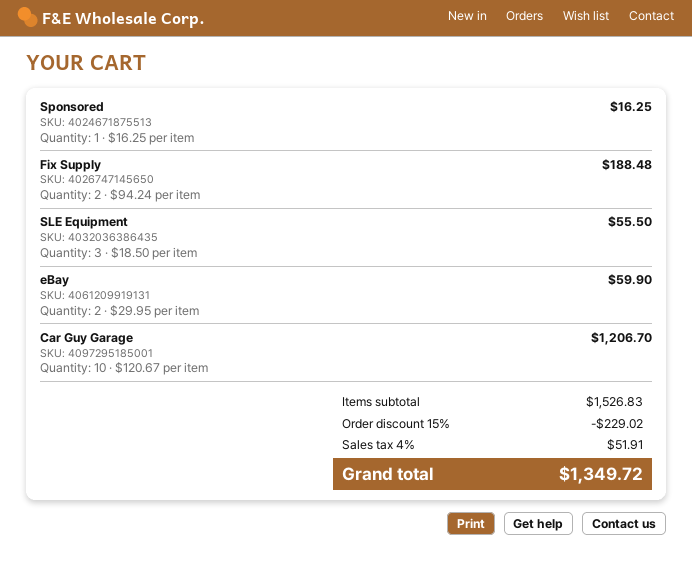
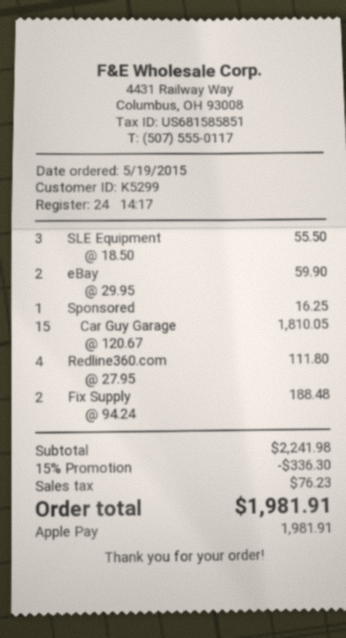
Car Guy Garage: 10 x 120.67 = 1206.70 -> 15 x 120.67 = 1810.05
Redline360.com: none -> 4 x 27.95 = 111.80
subtotal: 1526.83 -> 2241.98
discount: 15% = 229.02 -> 15% = 336.30
tax: 51.91 -> 76.23
total: 1349.72 -> 1981.91

